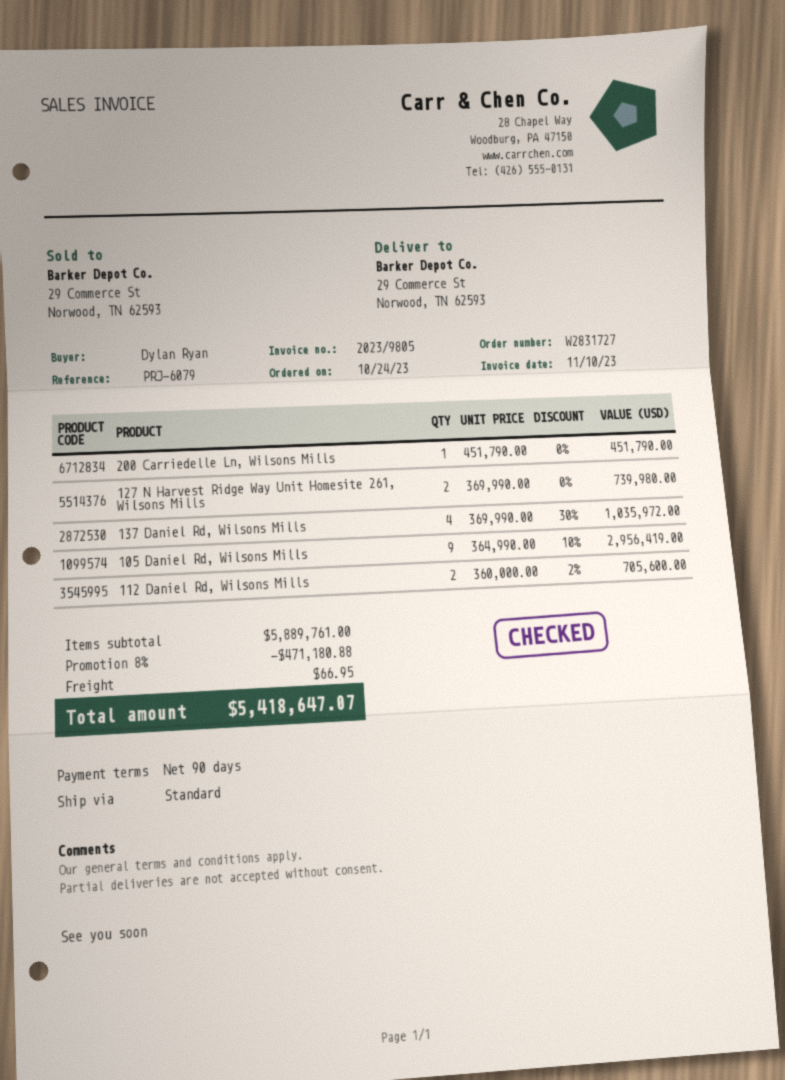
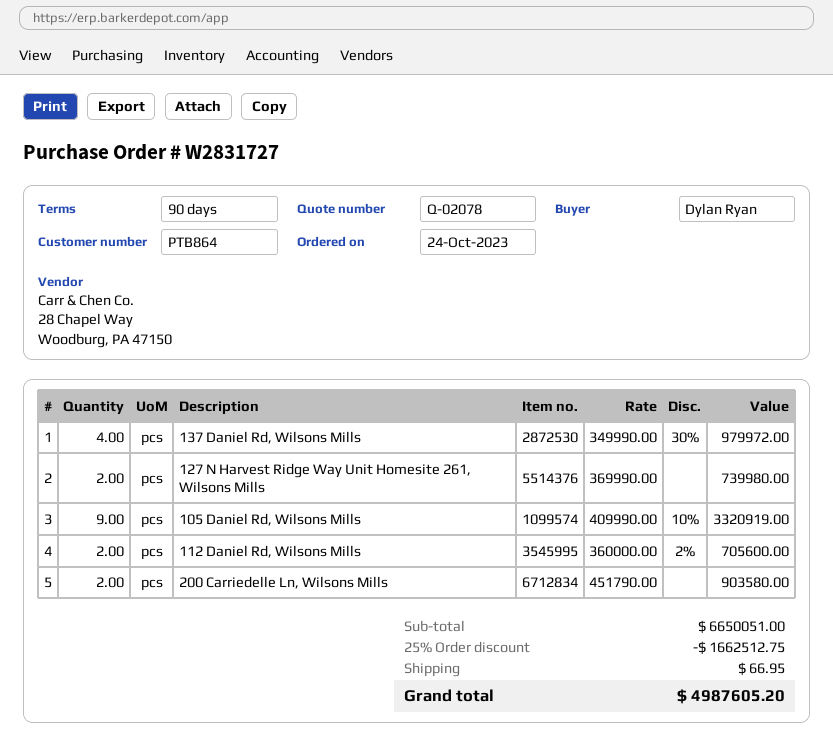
200 Carriedelle Ln, Wilsons Mills: 1 x 451790.00 = 451790.00 -> 2 x 451790.00 = 903580.00
137 Daniel Rd, Wilsons Mills: 4 x 369990.00 - 30% = 1035972.00 -> 4 x 349990.00 - 30% = 979972.00
105 Daniel Rd, Wilsons Mills: 9 x 364990.00 - 10% = 2956419.00 -> 9 x 409990.00 - 10% = 3320919.00
subtotal: 5889761.00 -> 6650051.00
discount: 8% = 471180.88 -> 25% = 1662512.75
total: 5418647.07 -> 4987605.20

